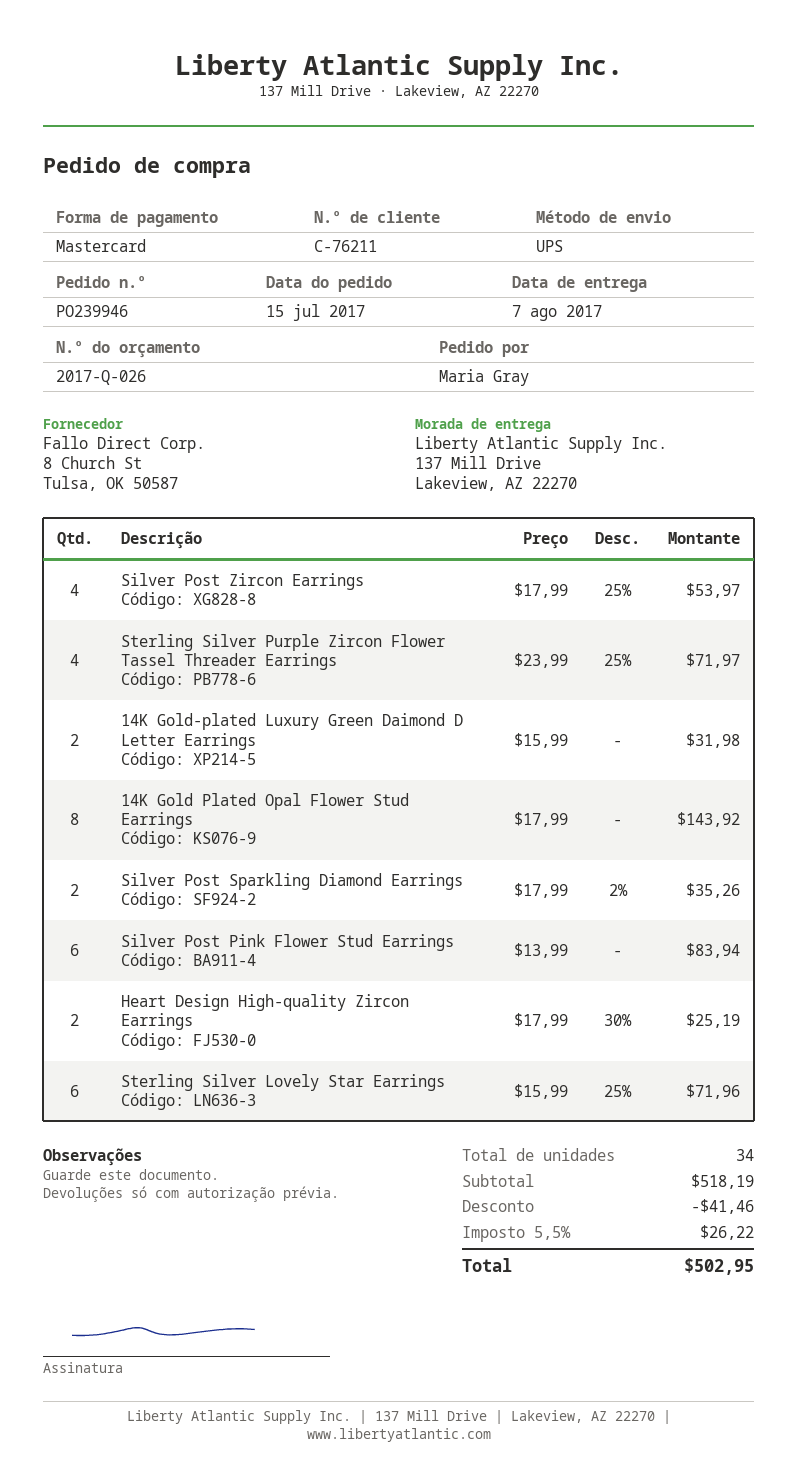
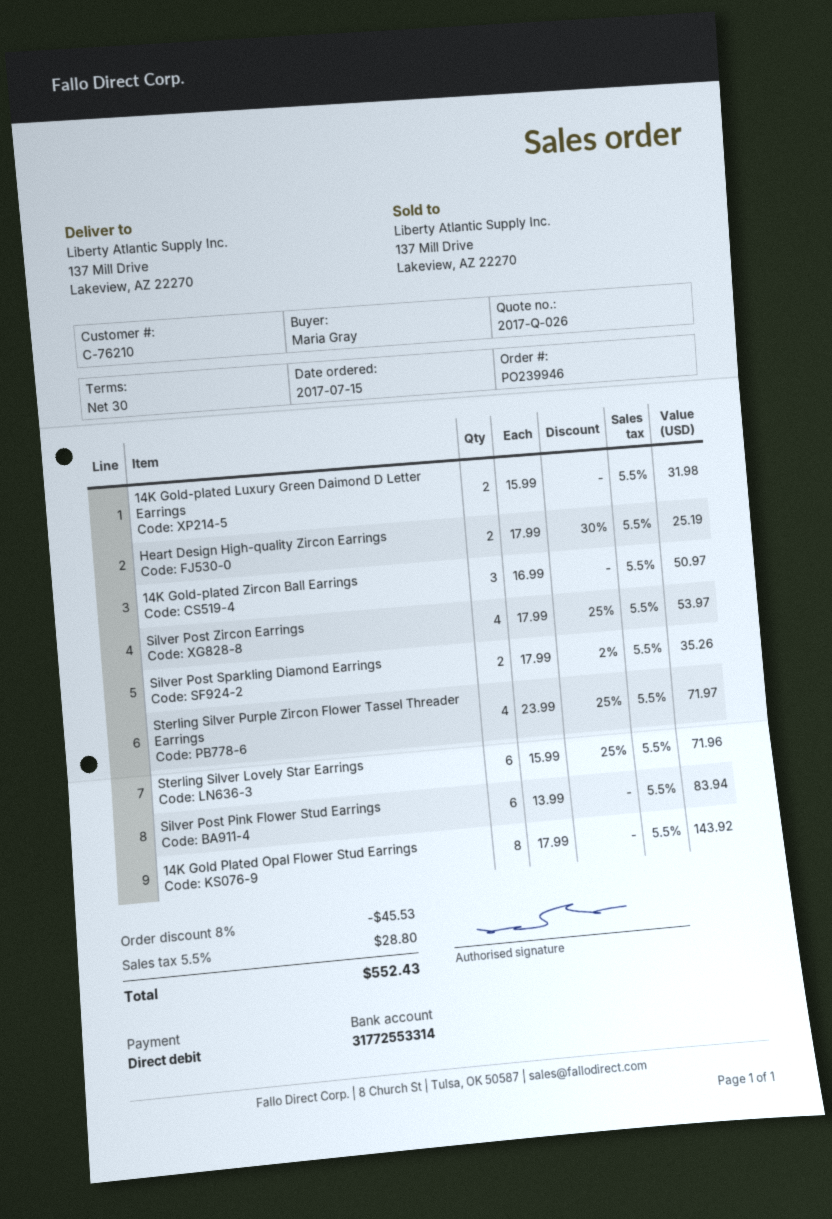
customer number: C-76211 -> C-76210
payment method: Mastercard -> direct debit
14K Gold-plated Zircon Ball Earrings: none -> 3 x 16.99 = 50.97
discount: 41.46 -> 45.53
tax: 5.5% = 26.22 -> 5.5% = 28.80
total: 502.95 -> 552.43

